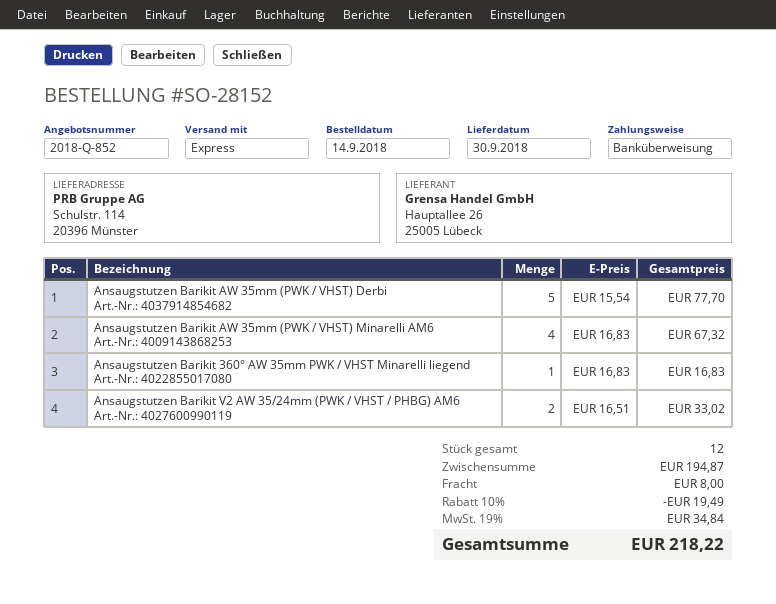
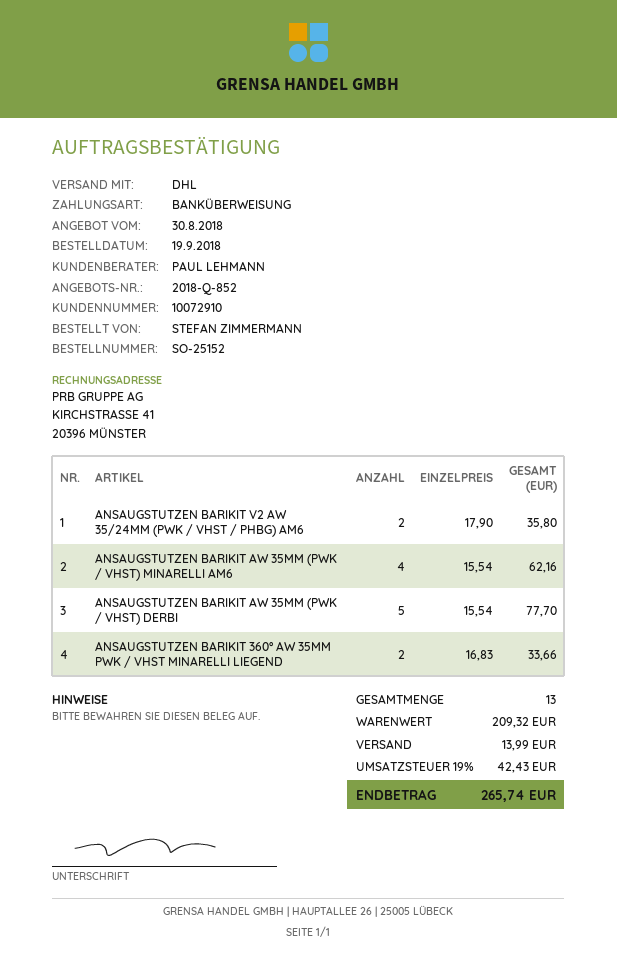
order number: SO-28152 -> SO-25152
order date: 2018-09-14 -> 2018-09-19
shipping method: express -> DHL
Ansaugstutzen Barikit AW 35mm (PWK / VHST) Minarelli AM6: 4 x 16.83 = 67.32 -> 4 x 15.54 = 62.16
Ansaugstutzen Barikit 360° AW 35mm PWK / VHST Minarelli liegend: 1 x 16.83 = 16.83 -> 2 x 16.83 = 33.66
Ansaugstutzen Barikit V2 AW 35/24mm (PWK / VHST / PHBG) AM6: 2 x 16.51 = 33.02 -> 2 x 17.90 = 35.80
total quantity: 12 -> 13
subtotal: 194.87 -> 209.32
discount: 10% = 19.49 -> none
shipping: 8.00 -> 13.99
tax: 19% = 34.84 -> 19% = 42.43
total: 218.22 -> 265.74

